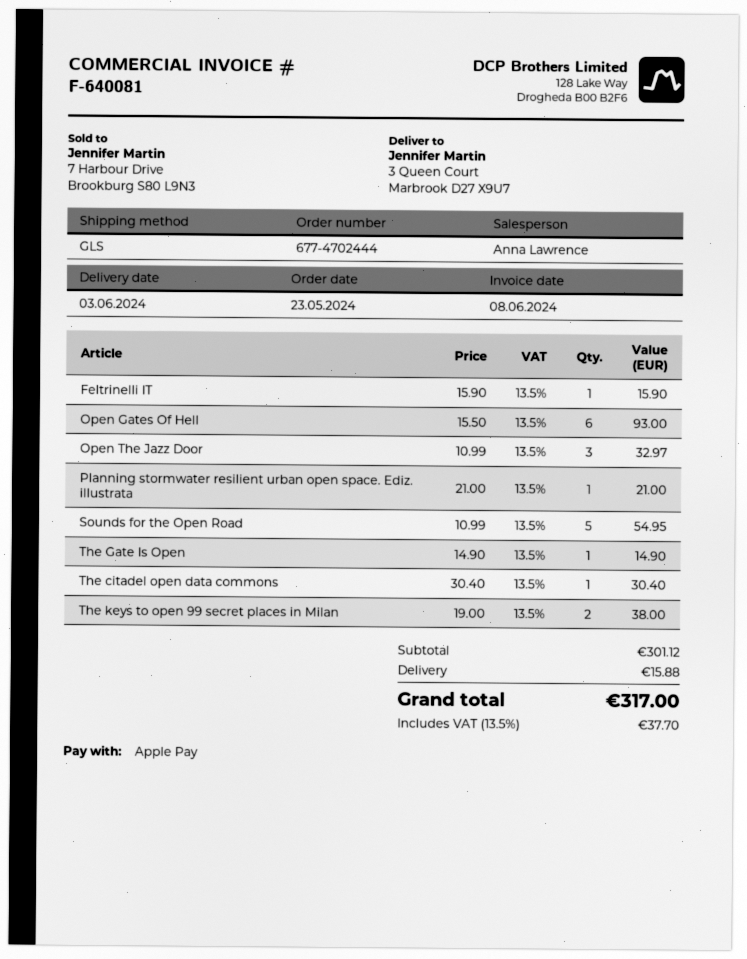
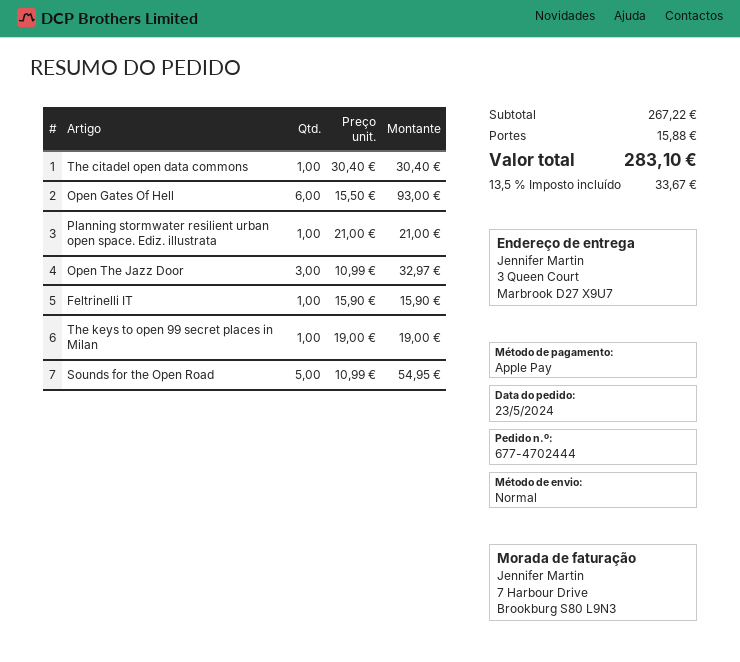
shipping method: GLS -> standard
The Gate Is Open: 1 x 14.90 = 14.90 -> none
The keys to open 99 secret places in Milan: 2 x 19.00 = 38.00 -> 1 x 19.00 = 19.00
subtotal: 301.12 -> 267.22
tax: 13.5% = 37.70 -> 13.5% = 33.67
total: 317.00 -> 283.10

